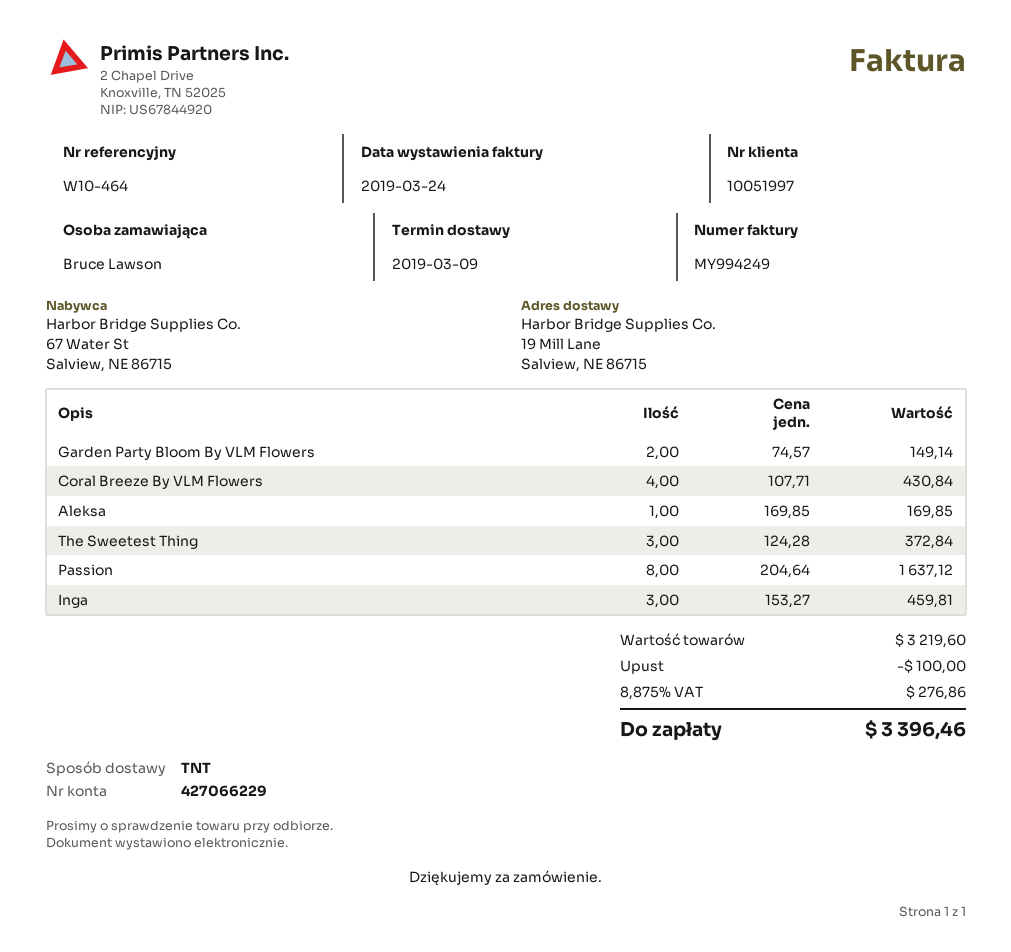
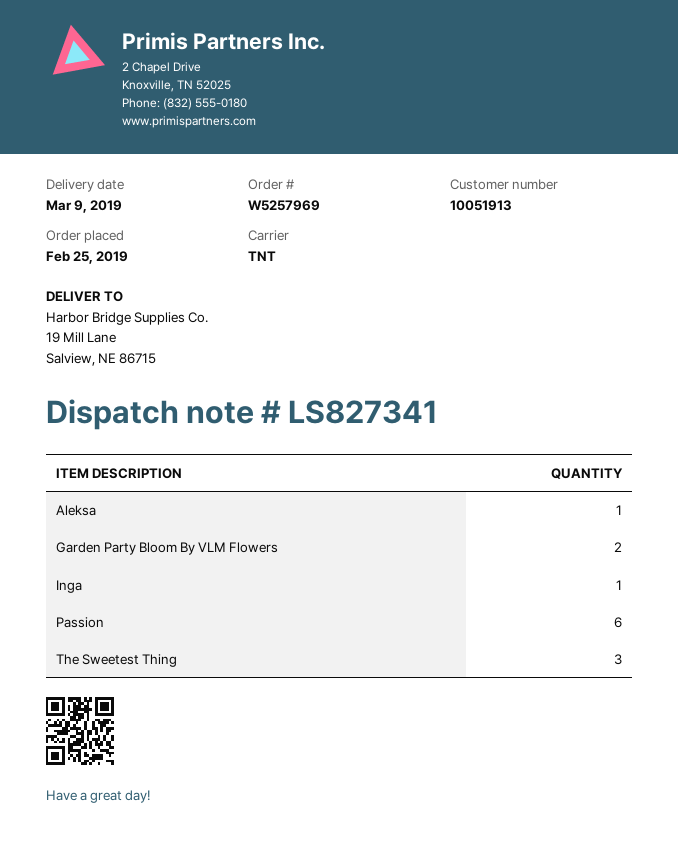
customer number: 10051997 -> 10051913
Coral Breeze By VLM Flowers: 4 -> none
Passion: 8 -> 6
Inga: 3 -> 1

